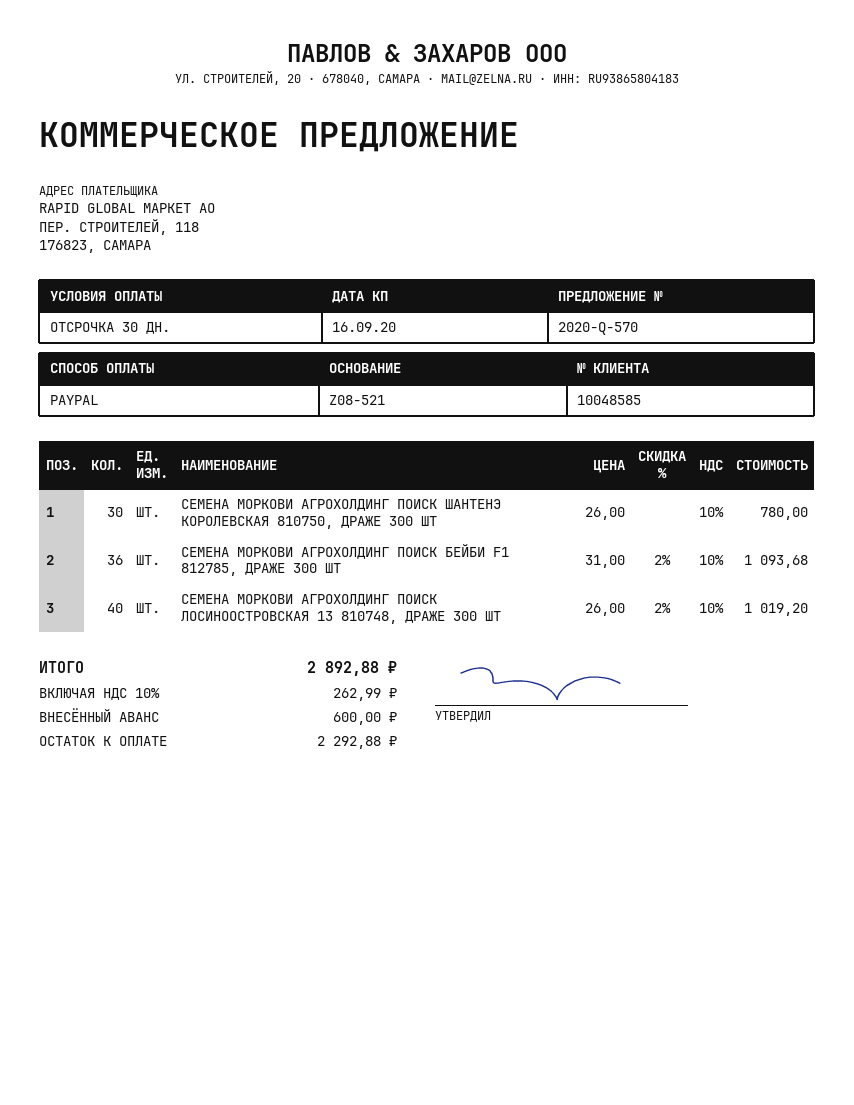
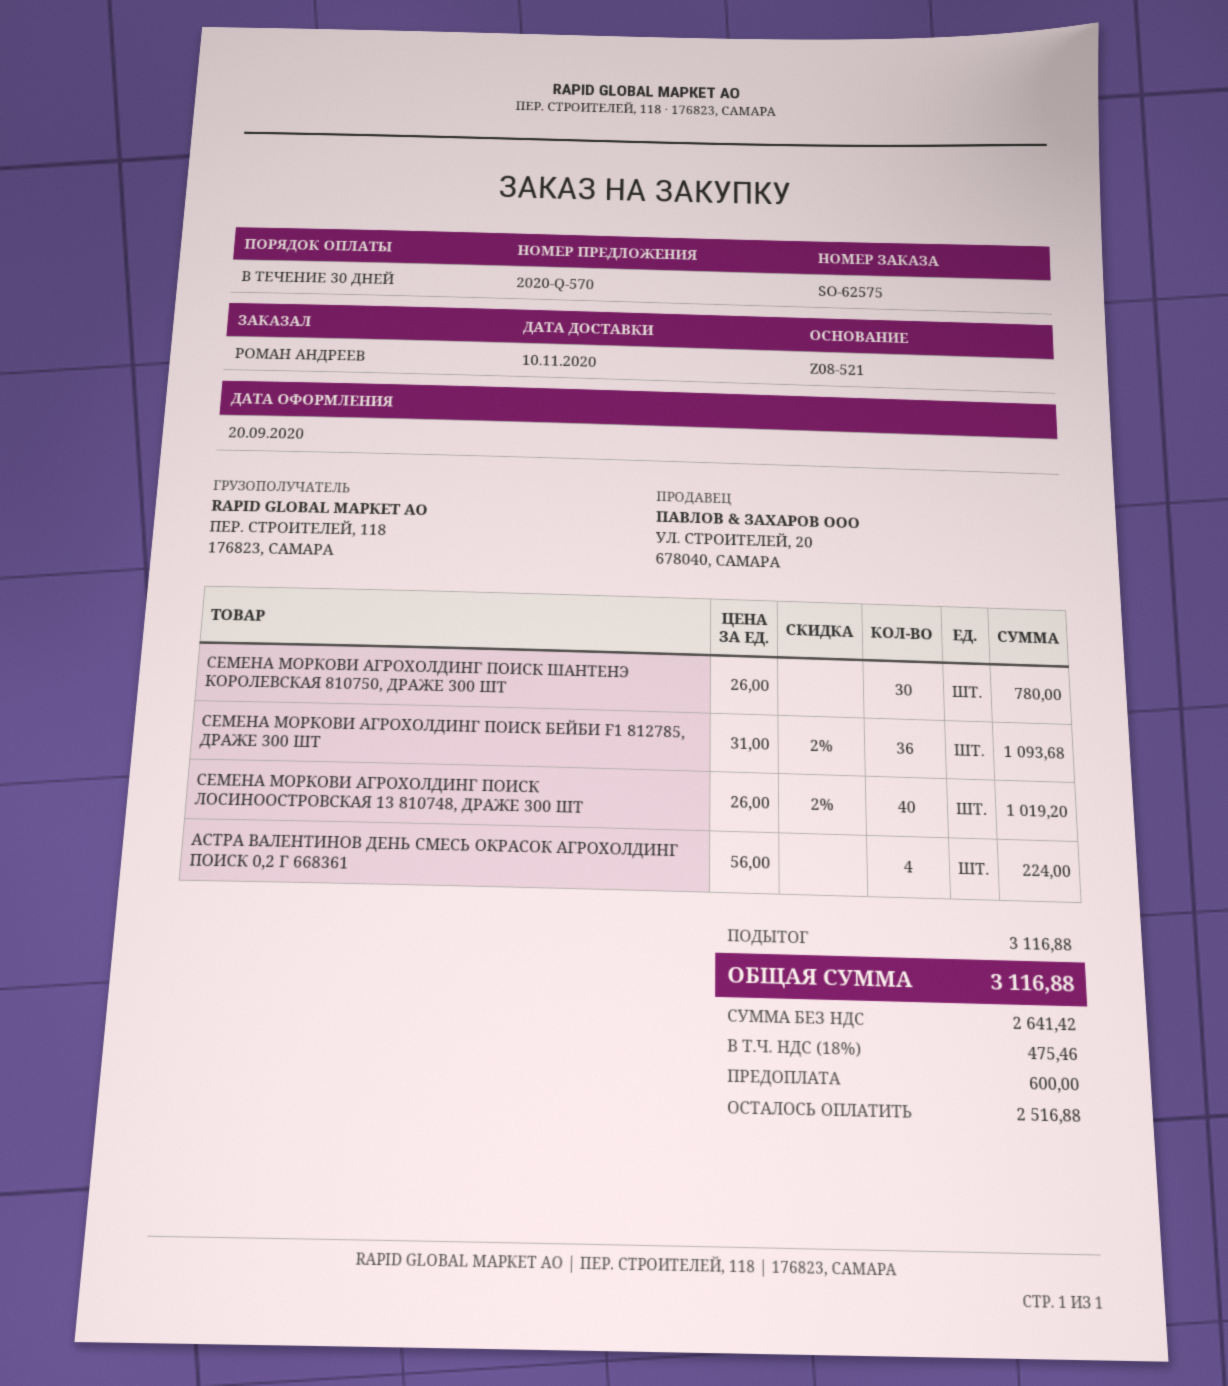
АСТРА ВАЛЕНТИНОВ ДЕНЬ СМЕСЬ ОКРАСОК АГРОХОЛДИНГ ПОИСК 0,2 Г 668361: none -> 4 x 56.00 = 224.00
tax: 10% = 262.99 -> 18% = 475.46
total: 2892.88 -> 3116.88
balance: 2292.88 -> 2516.88

